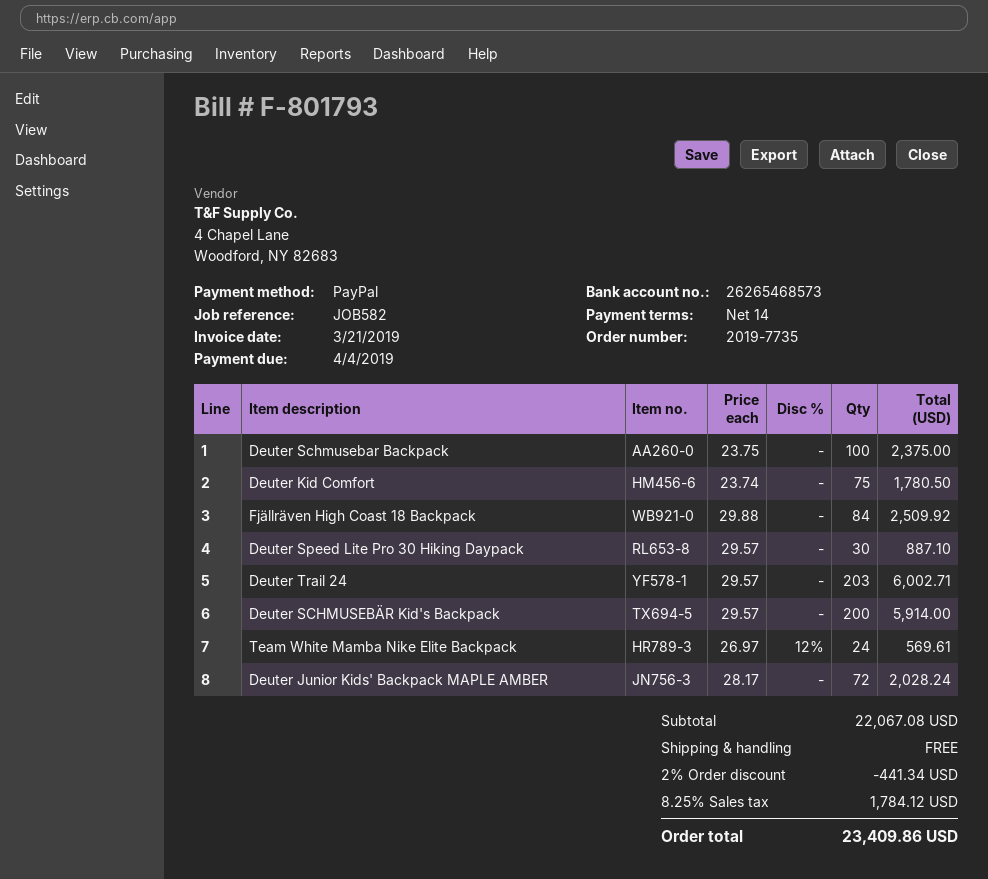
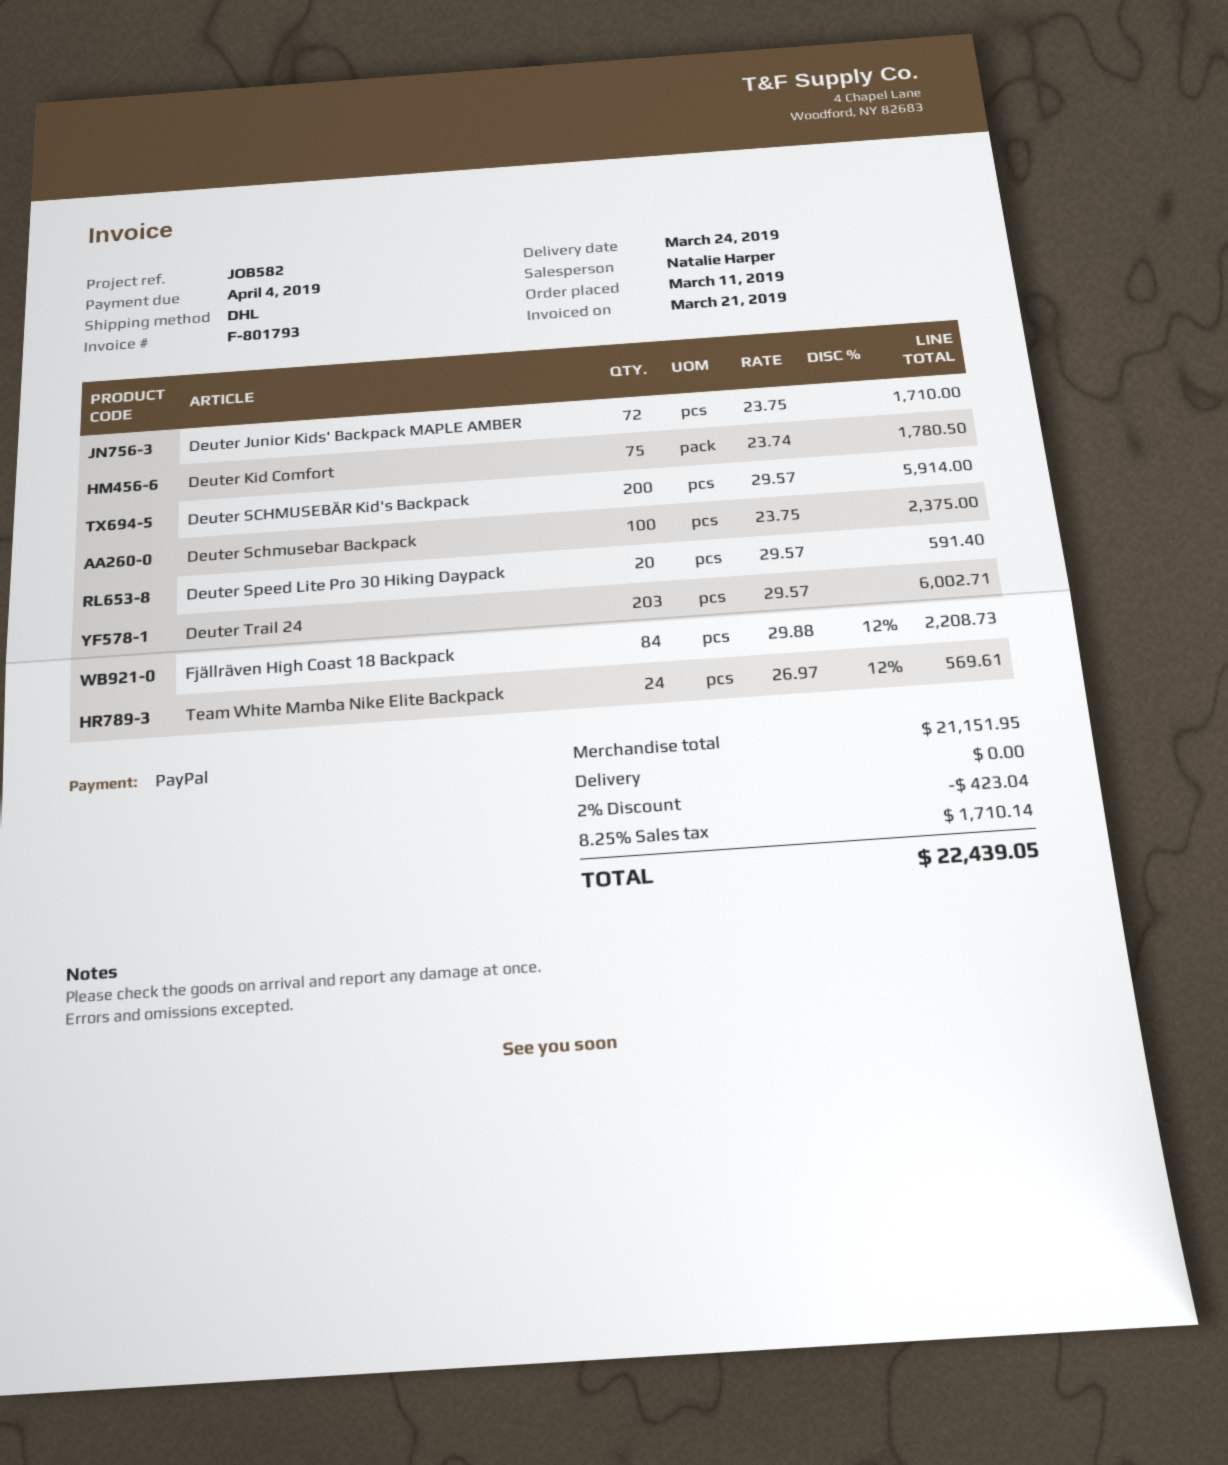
Fjällräven High Coast 18 Backpack: 84 x 29.88 = 2509.92 -> 84 x 29.88 - 12% = 2208.73
Deuter Speed Lite Pro 30 Hiking Daypack: 30 x 29.57 = 887.10 -> 20 x 29.57 = 591.40
Deuter Junior Kids' Backpack MAPLE AMBER: 72 x 28.17 = 2028.24 -> 72 x 23.75 = 1710.00
subtotal: 22067.08 -> 21151.95
discount: 2% = 441.34 -> 2% = 423.04
tax: 8.25% = 1784.12 -> 8.25% = 1710.14
total: 23409.86 -> 22439.05

